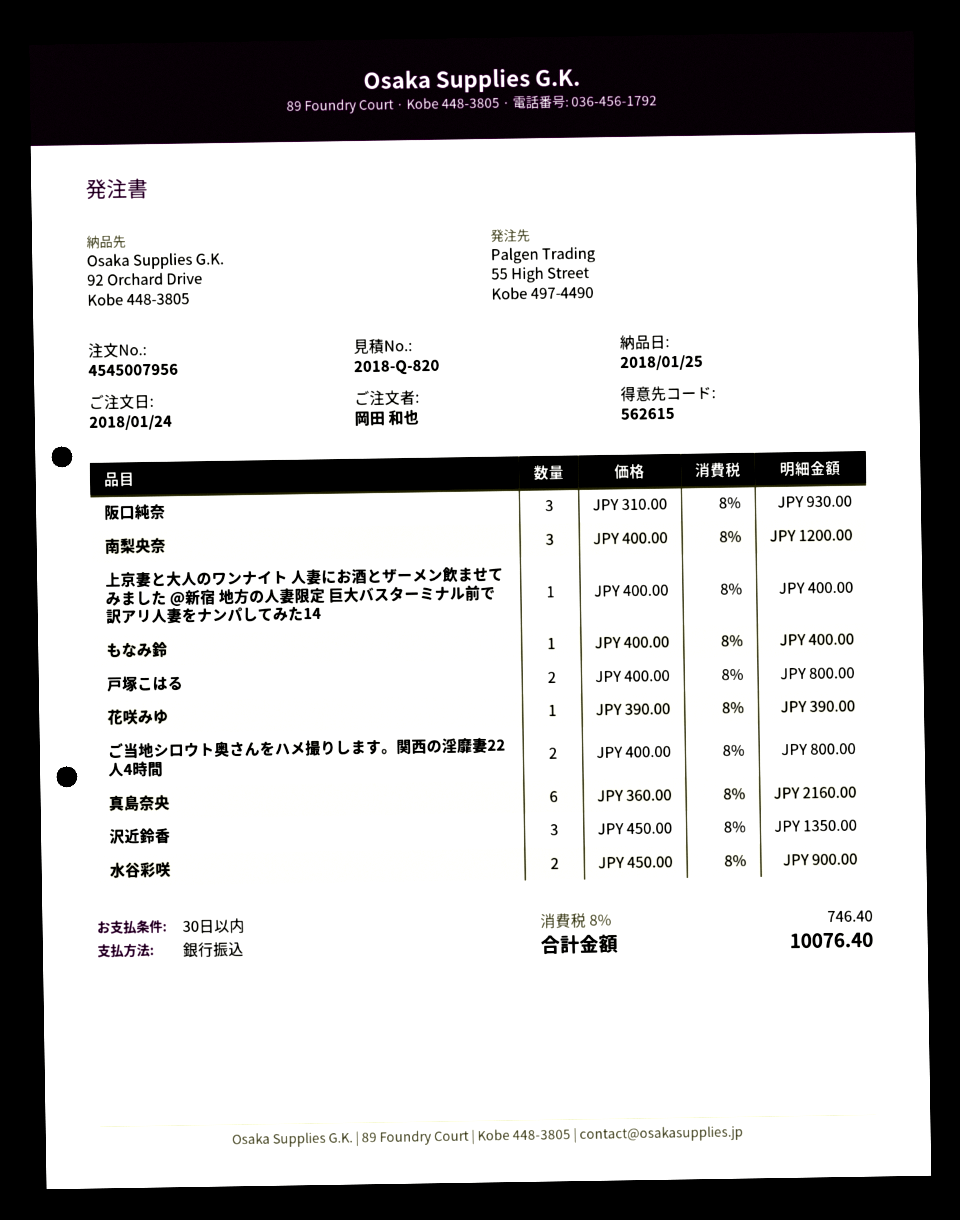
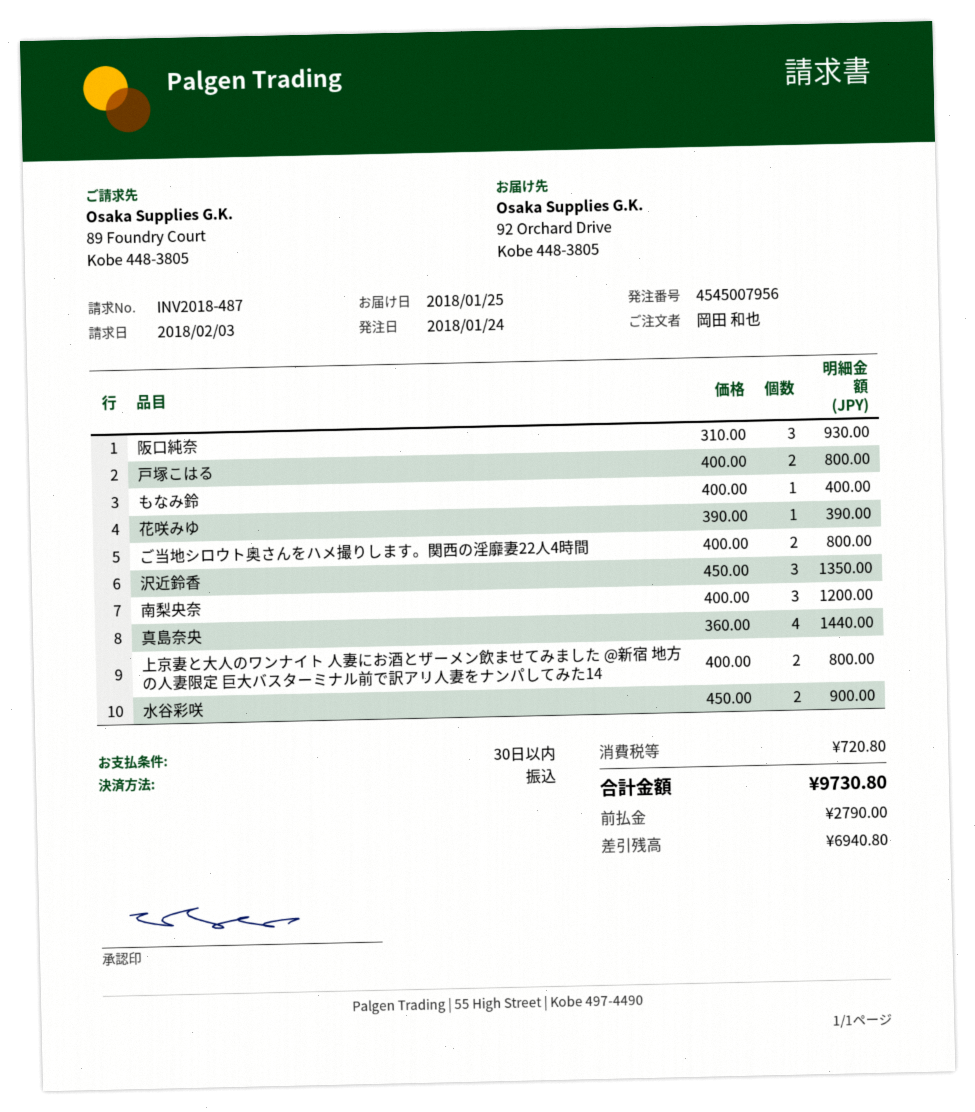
上京妻と大人のワンナイト 人妻にお酒とザーメン飲ませてみました @新宿 地方の人妻限定 巨大バスターミナル前で訳アリ人妻をナンパしてみた14: 1 x 400.00 = 400.00 -> 2 x 400.00 = 800.00
真島奈央: 6 x 360.00 = 2160.00 -> 4 x 360.00 = 1440.00
tax: 746.40 -> 720.80
total: 10076.40 -> 9730.80

